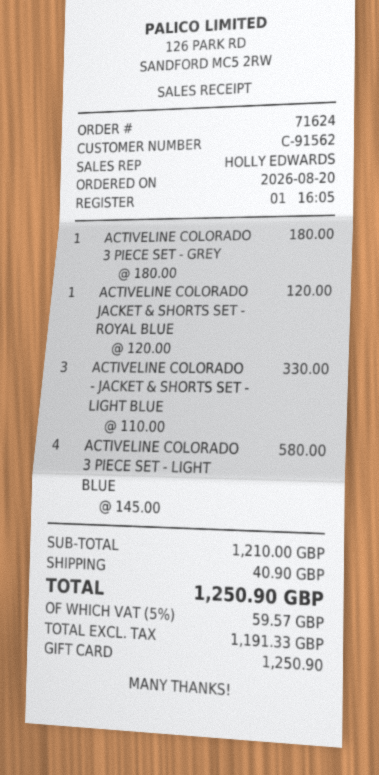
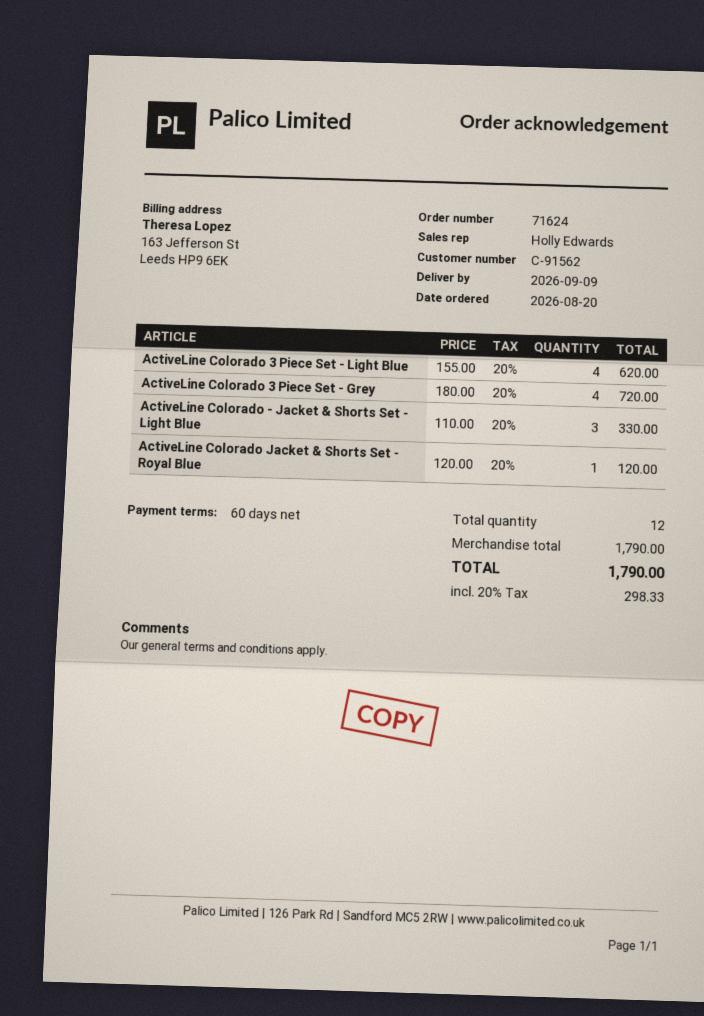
ACTIVELINE COLORADO 3 PIECE SET - GREY: 1 x 180.00 = 180.00 -> 4 x 180.00 = 720.00
ACTIVELINE COLORADO 3 PIECE SET - LIGHT BLUE: 4 x 145.00 = 580.00 -> 4 x 155.00 = 620.00
subtotal: 1210.00 -> 1790.00
shipping: 40.90 -> none
tax: 5% = 59.57 -> 20% = 298.33
total: 1250.90 -> 1790.00

